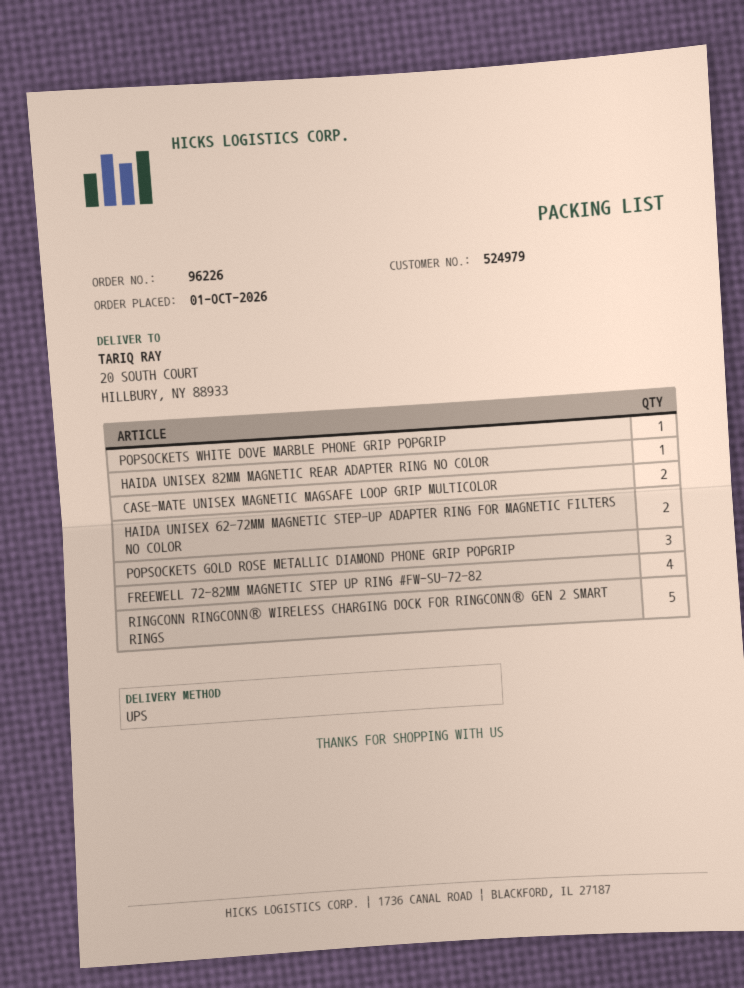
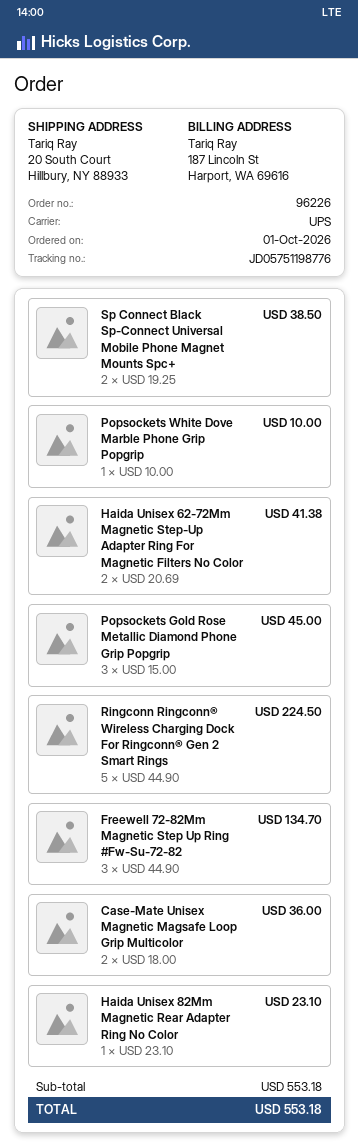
FREEWELL 72-82MM MAGNETIC STEP UP RING #FW-SU-72-82: 4 -> 3
Sp Connect Black Sp-Connect Universal Mobile Phone Magnet Mounts Spc+: none -> 2

